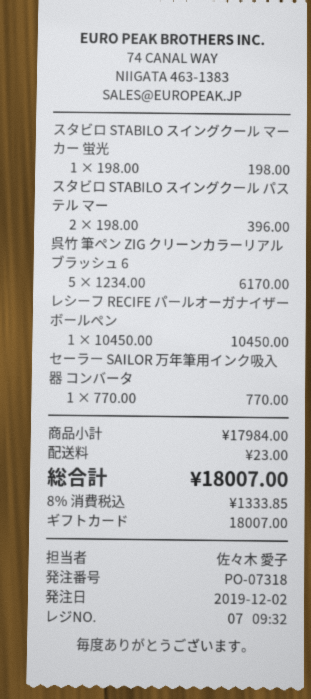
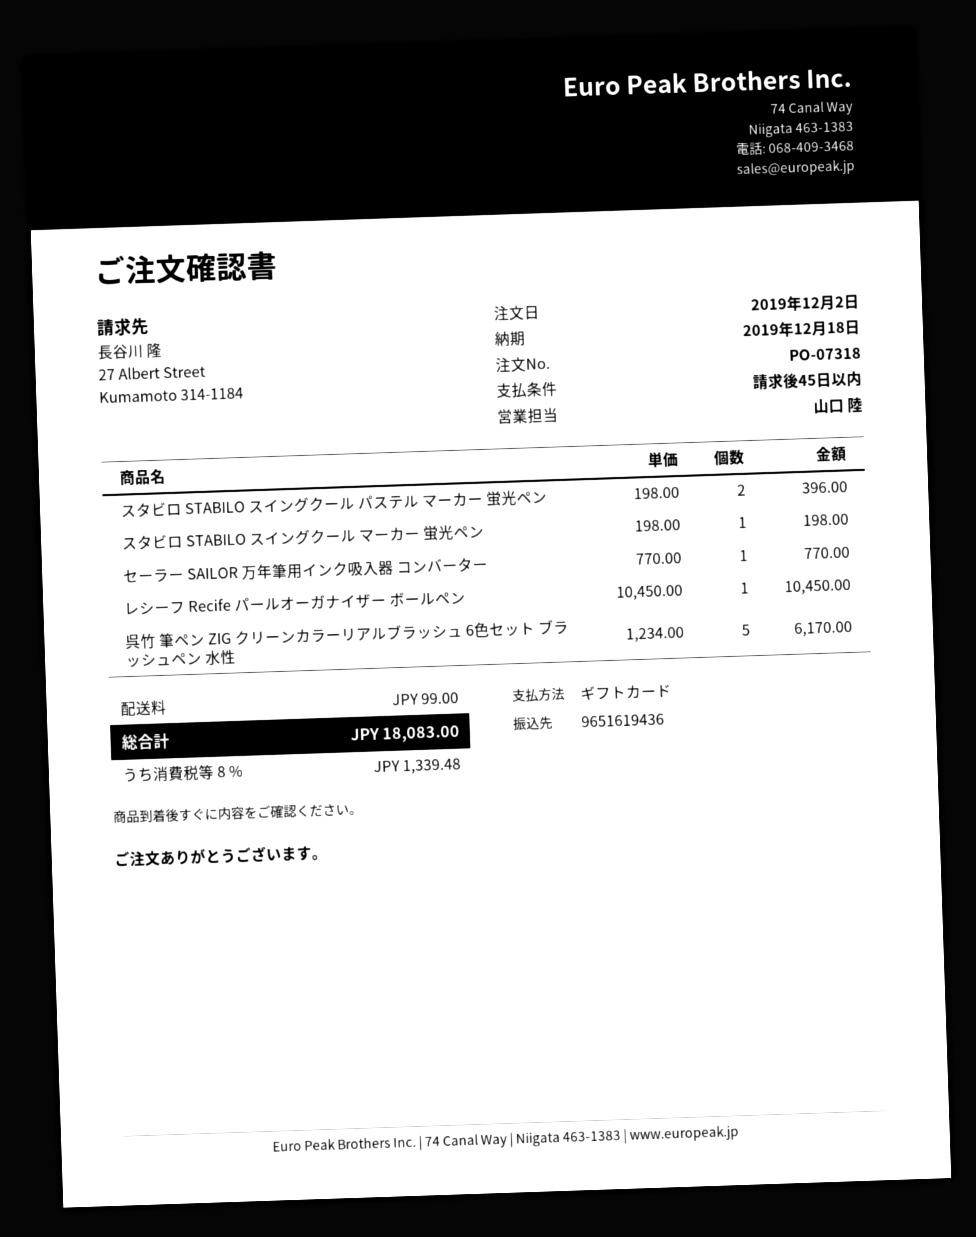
sales rep: 佐々木 愛子 -> 山口 陸
shipping: 23.00 -> 99.00
tax: 8% = 1333.85 -> 8% = 1339.48
total: 18007.00 -> 18083.00

